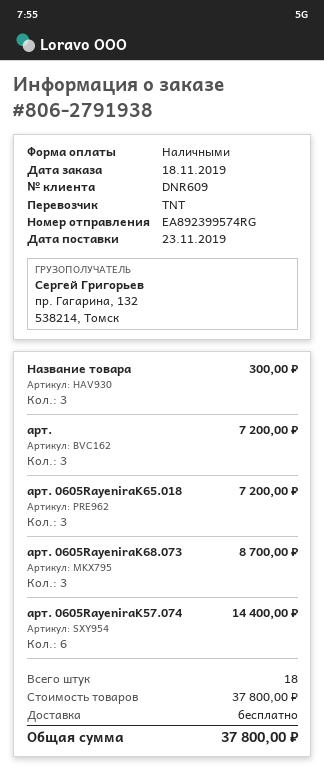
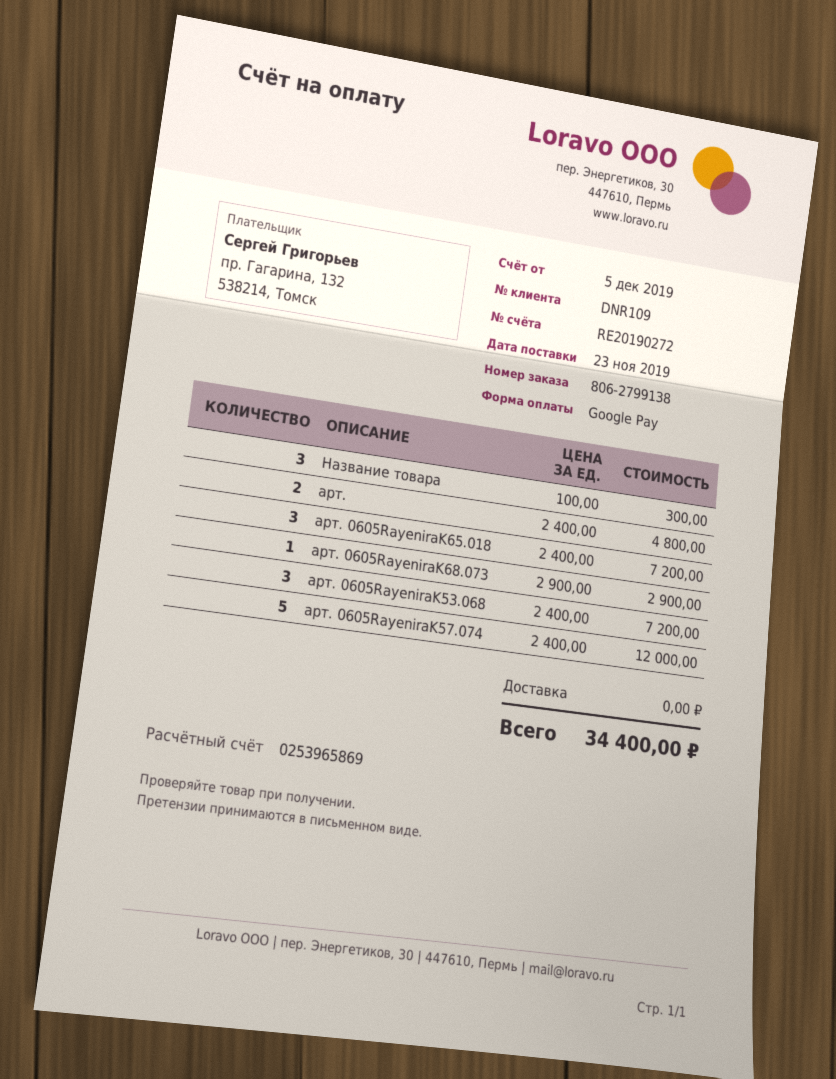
order number: 806-2791938 -> 806-2799138
customer number: DNR609 -> DNR109
payment method: cash -> Google Pay
арт.: 3 for 7200.00 -> 2 for 4800.00
арт. 0605RayeniraK68.073: 3 for 8700.00 -> 1 for 2900.00
арт. 0605RayeniraK57.074: 6 for 14400.00 -> 5 for 12000.00
арт. 0605RayeniraK53.068: none -> 3 for 7200.00
total: 37800.00 -> 34400.00

